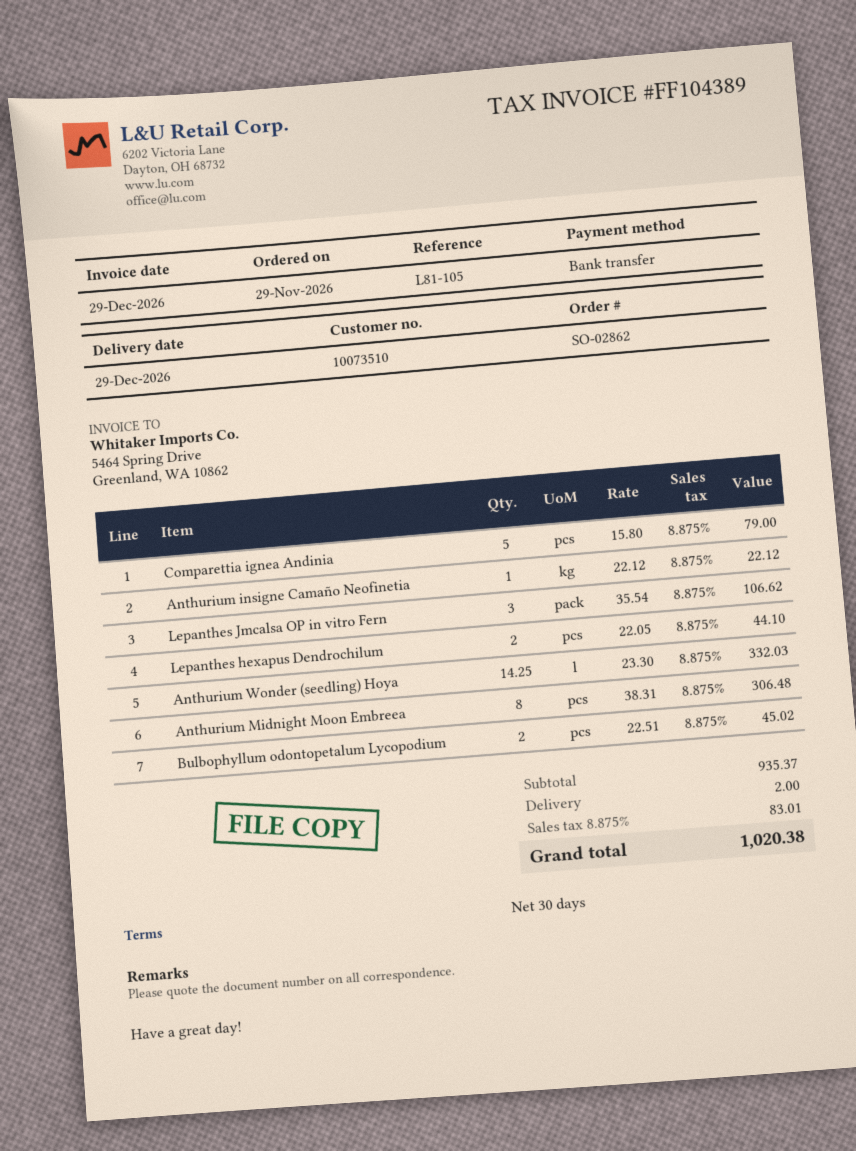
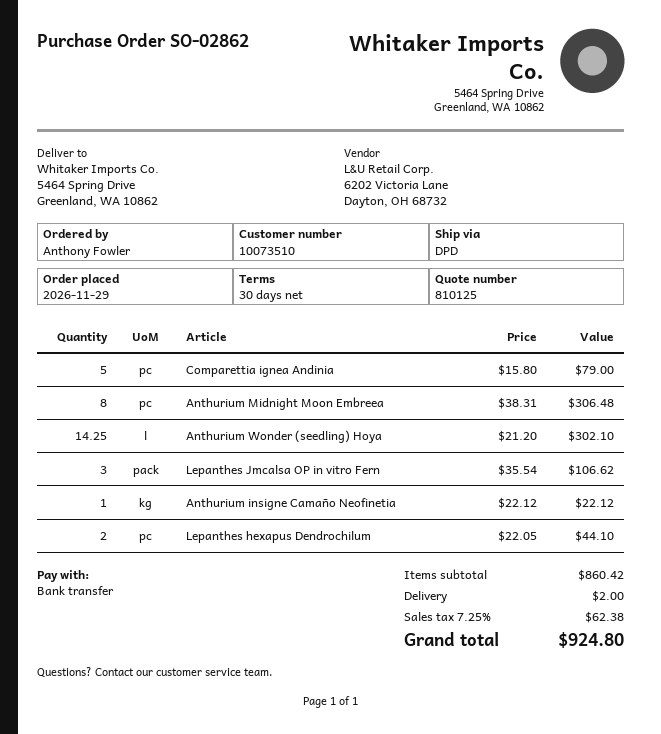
Anthurium Wonder (seedling) Hoya: 14.25 x 23.30 = 332.03 -> 14.25 x 21.20 = 302.10
Bulbophyllum odontopetalum Lycopodium: 2 x 22.51 = 45.02 -> none
subtotal: 935.37 -> 860.42
tax: 8.875% = 83.01 -> 7.25% = 62.38
total: 1020.38 -> 924.80

